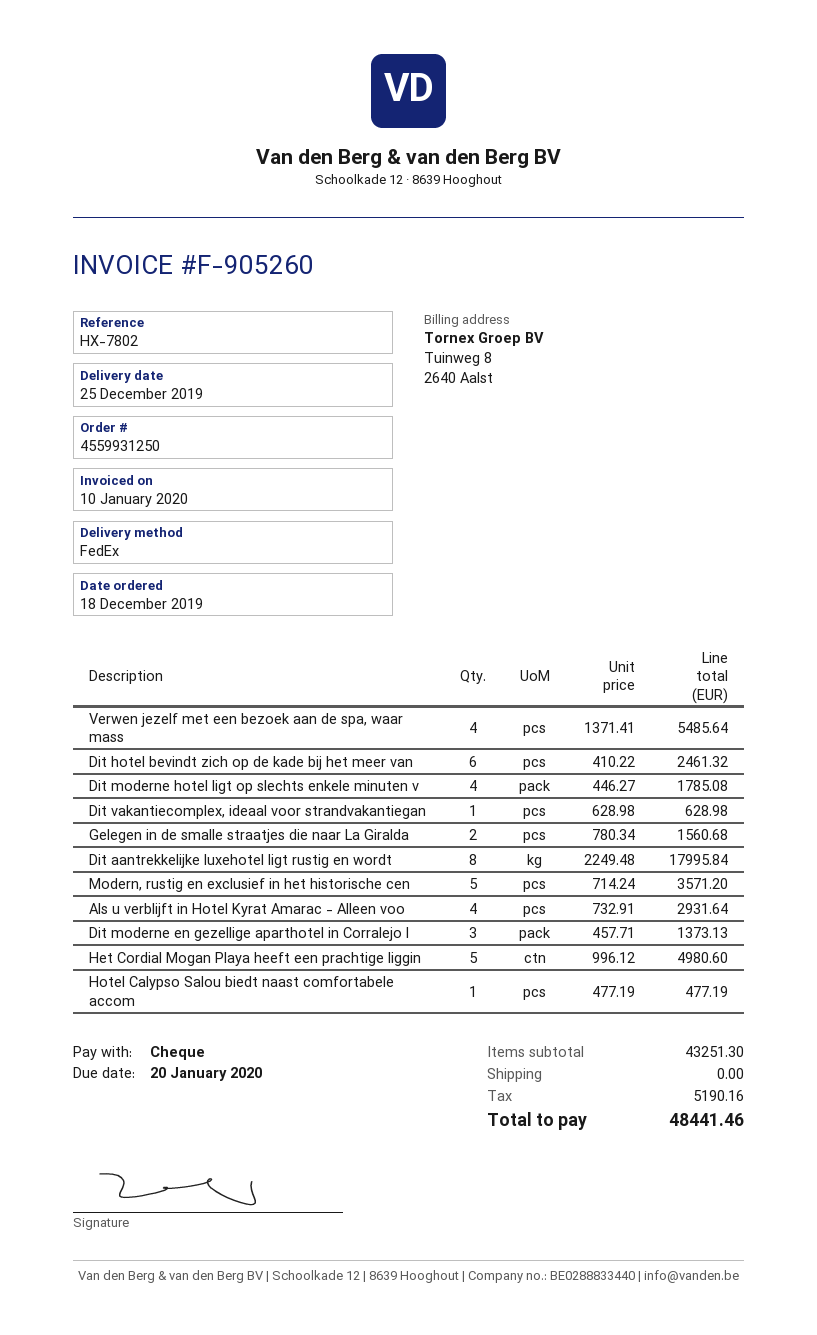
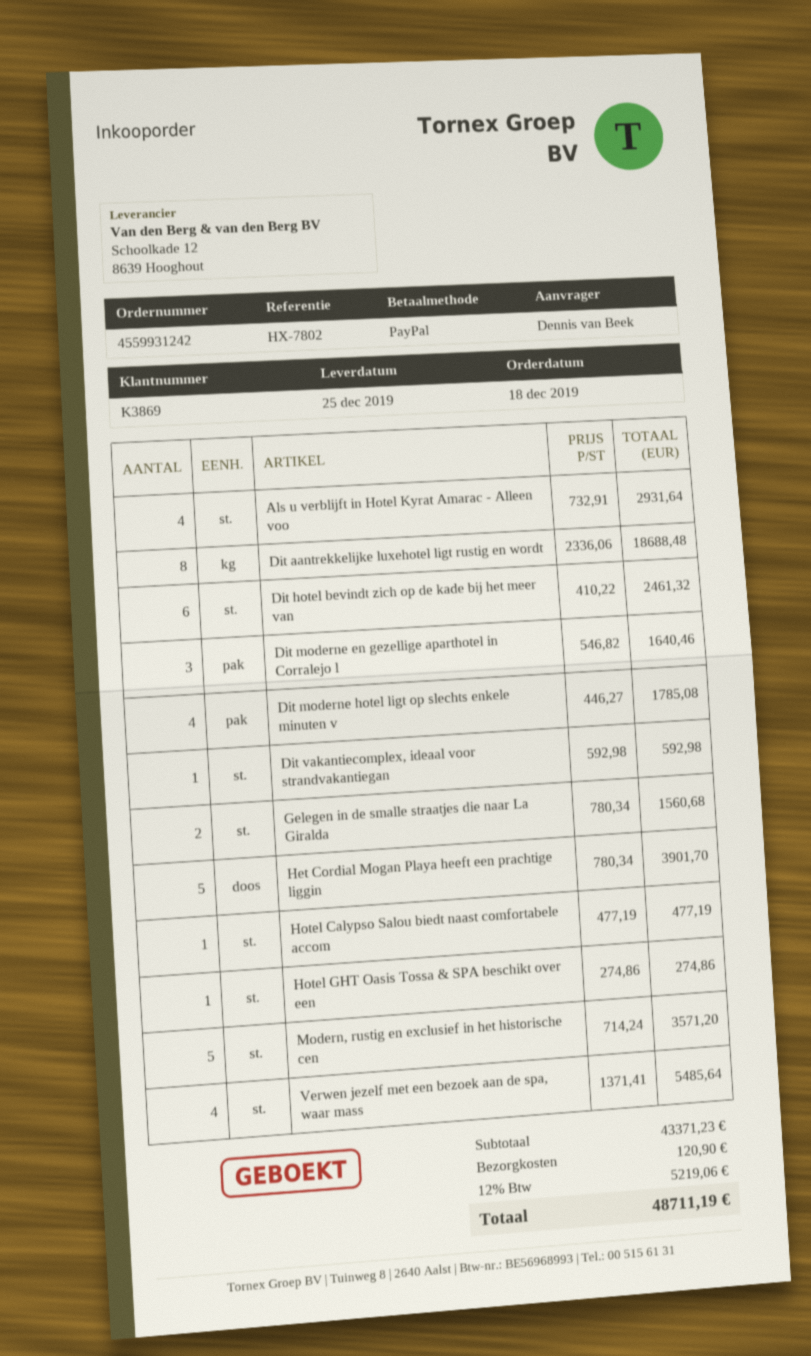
order number: 4559931250 -> 4559931242
payment method: cheque -> PayPal
Dit vakantiecomplex, ideaal voor strandvakantiegan: 1 x 628.98 = 628.98 -> 1 x 592.98 = 592.98
Dit aantrekkelijke luxehotel ligt rustig en wordt: 8 x 2249.48 = 17995.84 -> 8 x 2336.06 = 18688.48
Dit moderne en gezellige aparthotel in Corralejo l: 3 x 457.71 = 1373.13 -> 3 x 546.82 = 1640.46
Het Cordial Mogan Playa heeft een prachtige liggin: 5 x 996.12 = 4980.60 -> 5 x 780.34 = 3901.70
Hotel GHT Oasis Tossa & SPA beschikt over een: none -> 1 x 274.86 = 274.86
subtotal: 43251.30 -> 43371.23
shipping: 0.00 -> 120.90
tax: 5190.16 -> 5219.06
total: 48441.46 -> 48711.19

